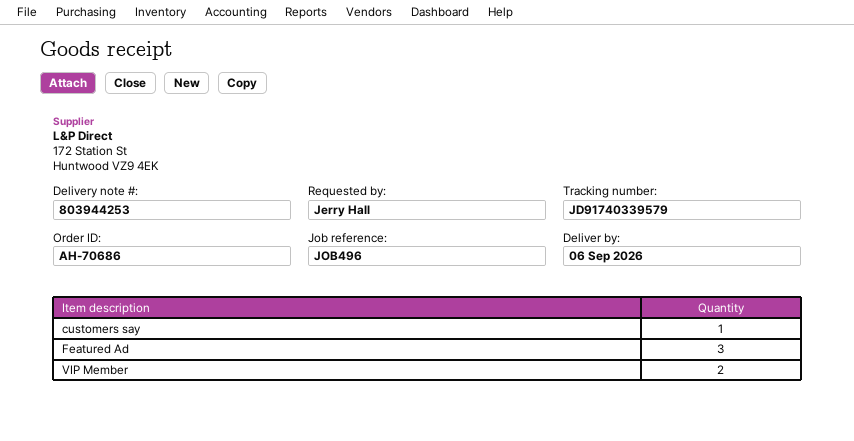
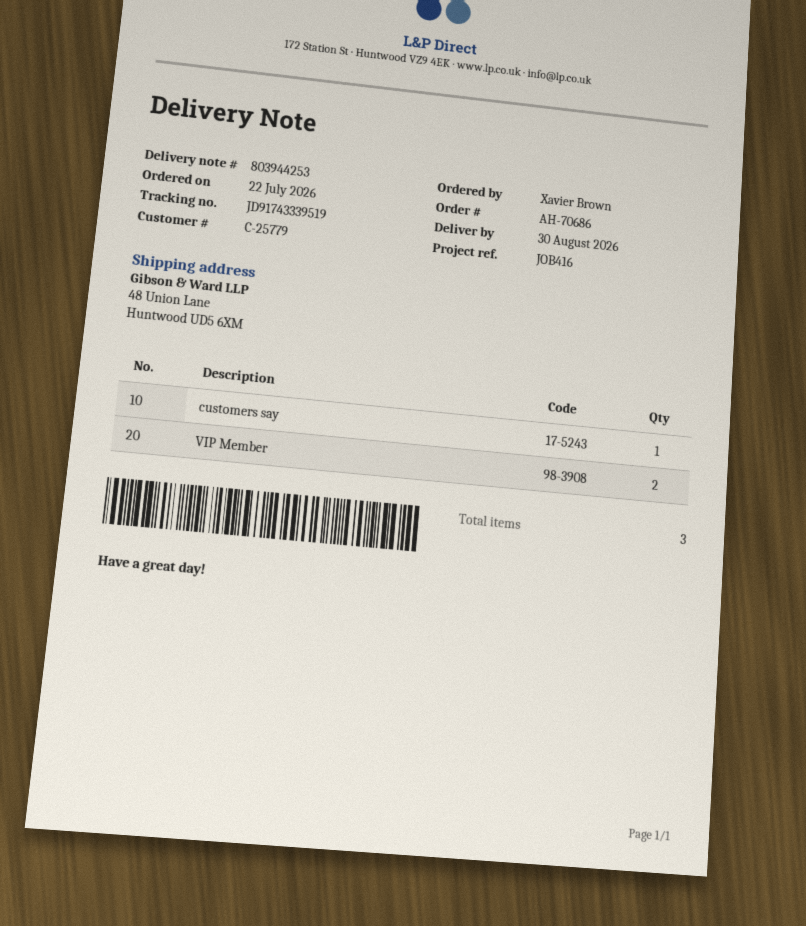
delivery date: 2026-09-06 -> 2026-08-30
reference: JOB496 -> JOB416
ordered by: Jerry Hall -> Xavier Brown
tracking number: JD91740339579 -> JD91743339519
Featured Ad: 3 -> none

